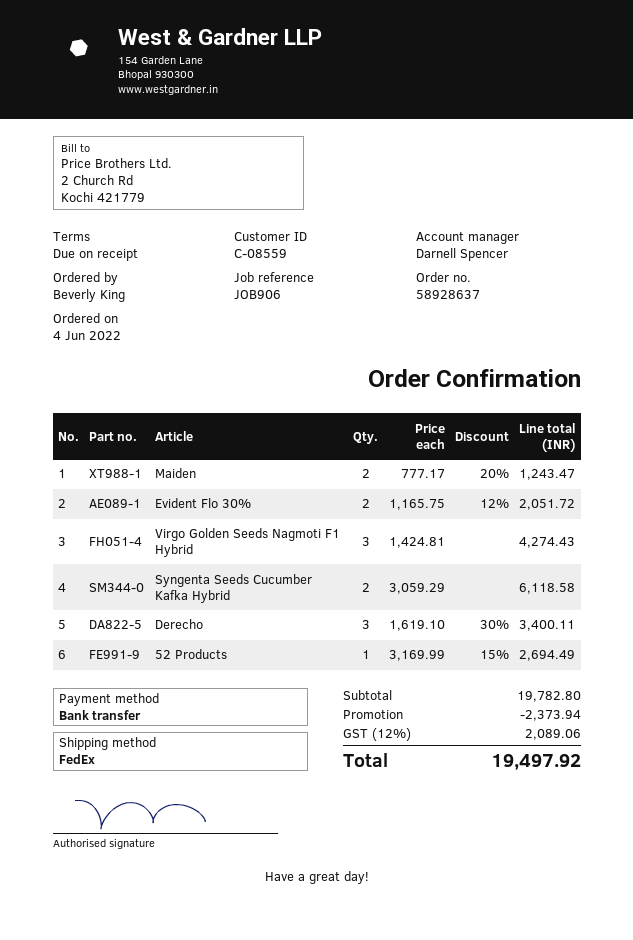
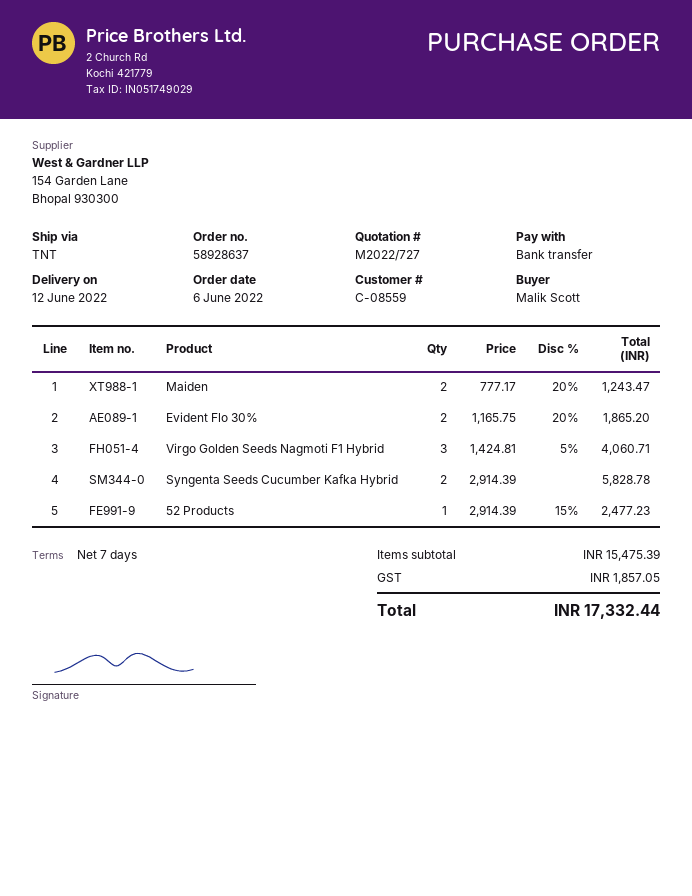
order date: 2022-06-04 -> 2022-06-06
payment terms: on receipt -> 7 days
ordered by: Beverly King -> Malik Scott
shipping method: FedEx -> TNT
Evident Flo 30%: 2 x 1165.75 - 12% = 2051.72 -> 2 x 1165.75 - 20% = 1865.20
Virgo Golden Seeds Nagmoti F1 Hybrid: 3 x 1424.81 = 4274.43 -> 3 x 1424.81 - 5% = 4060.71
Syngenta Seeds Cucumber Kafka Hybrid: 2 x 3059.29 = 6118.58 -> 2 x 2914.39 = 5828.78
Derecho: 3 x 1619.10 - 30% = 3400.11 -> none
52 Products: 1 x 3169.99 - 15% = 2694.49 -> 1 x 2914.39 - 15% = 2477.23
subtotal: 19782.80 -> 15475.39
discount: 2373.94 -> none
tax: 2089.06 -> 1857.05
total: 19497.92 -> 17332.44

